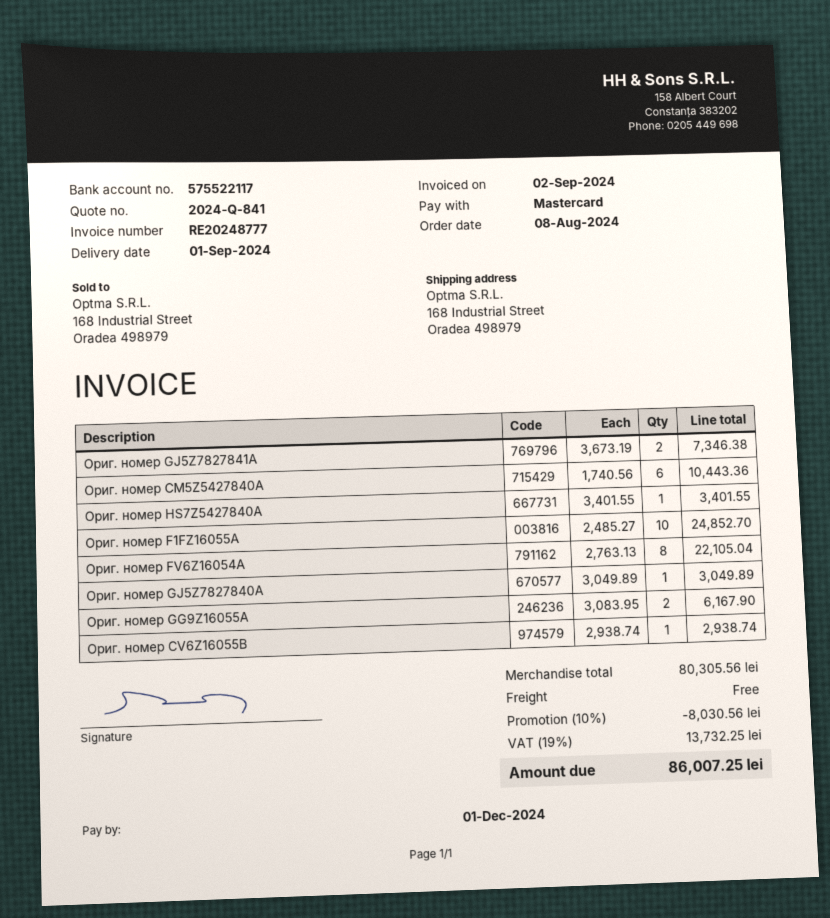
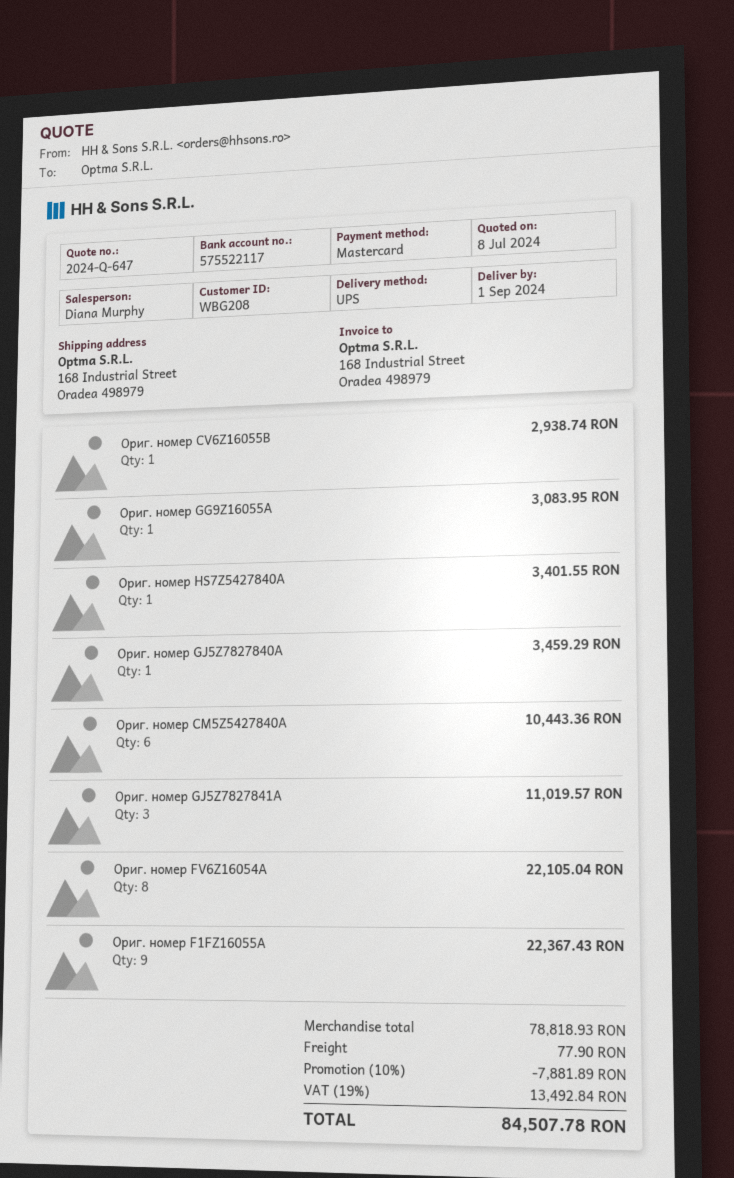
quote number: 2024-Q-841 -> 2024-Q-647
Ориг. номер GJ5Z7827841A: 2 for 7346.38 -> 3 for 11019.57
Ориг. номер F1FZ16055A: 10 for 24852.70 -> 9 for 22367.43
Ориг. номер GJ5Z7827840A: 1 for 3049.89 -> 1 for 3459.29
Ориг. номер GG9Z16055A: 2 for 6167.90 -> 1 for 3083.95
subtotal: 80305.56 -> 78818.93
discount: 10% = 8030.56 -> 10% = 7881.89
shipping: 0.00 -> 77.90
tax: 19% = 13732.25 -> 19% = 13492.84
total: 86007.25 -> 84507.78

